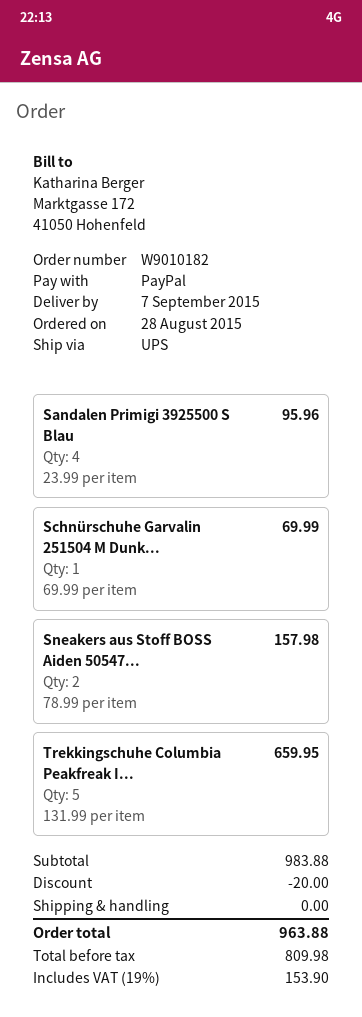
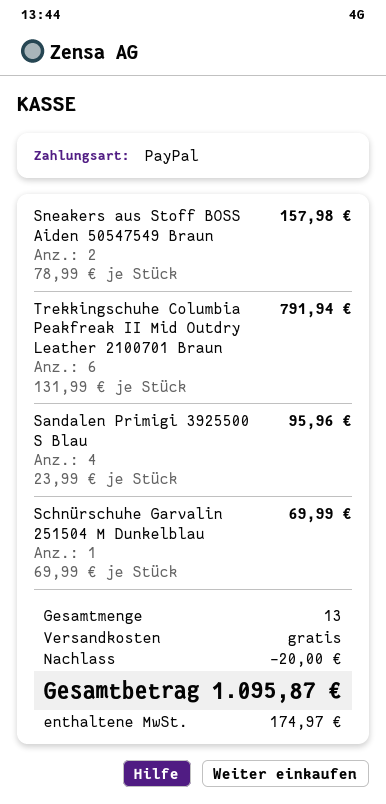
Trekkingschuhe Columbia Peakfreak I...: 5 x 131.99 = 659.95 -> 6 x 131.99 = 791.94
tax: 153.90 -> 174.97
total: 963.88 -> 1095.87

